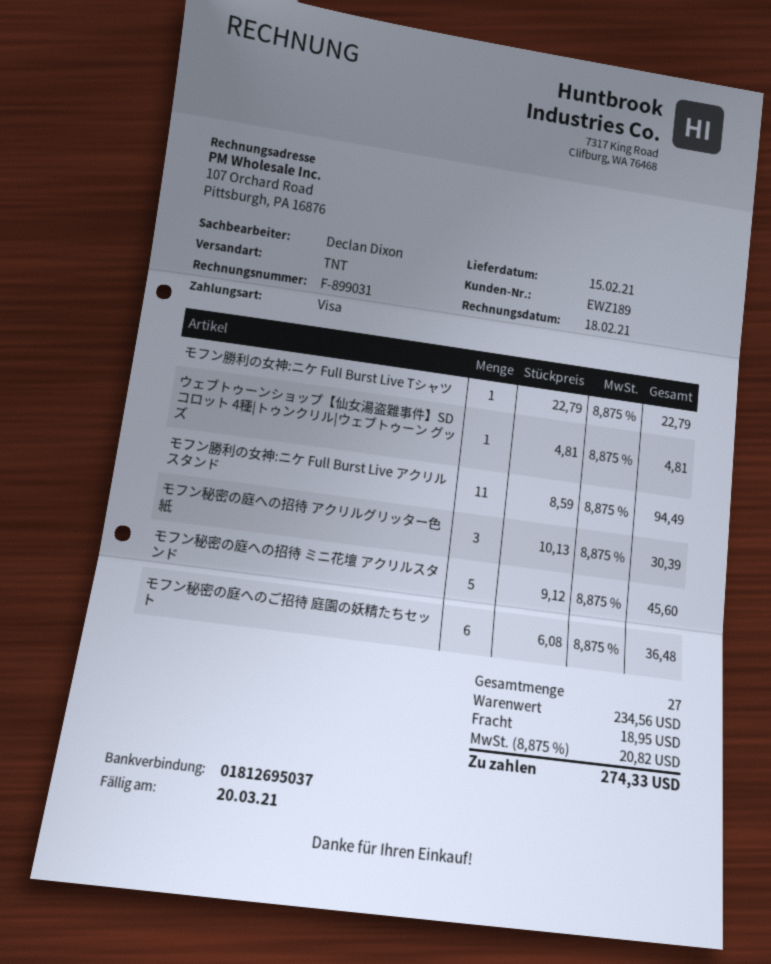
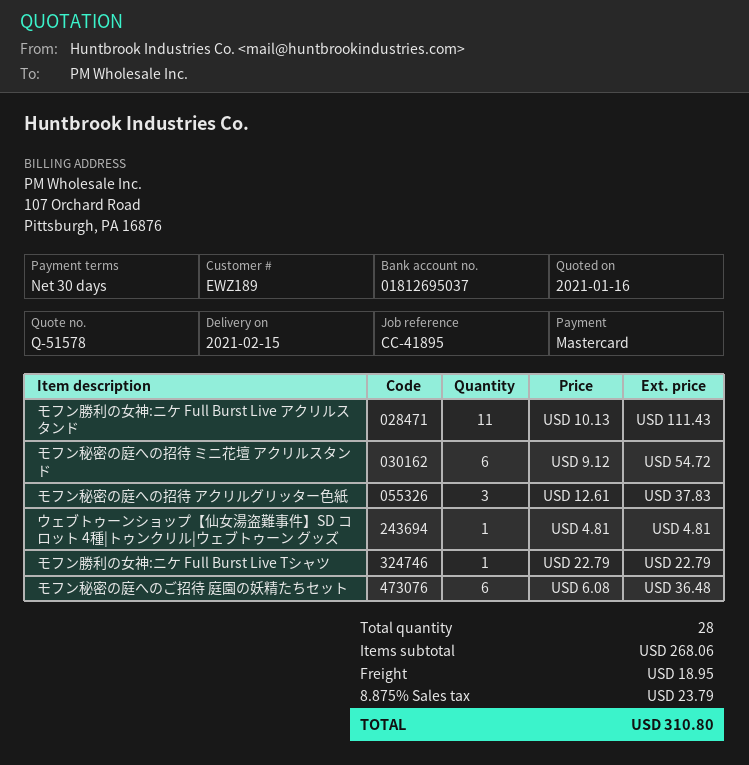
payment method: Visa -> Mastercard
モフン勝利の女神:ニケ Full Burst Live アクリルスタンド: 11 x 8.59 = 94.49 -> 11 x 10.13 = 111.43
モフン秘密の庭への招待 アクリルグリッター色紙: 3 x 10.13 = 30.39 -> 3 x 12.61 = 37.83
モフン秘密の庭への招待 ミニ花壇 アクリルスタンド: 5 x 9.12 = 45.60 -> 6 x 9.12 = 54.72
total quantity: 27 -> 28
subtotal: 234.56 -> 268.06
tax: 8.875% = 20.82 -> 8.875% = 23.79
total: 274.33 -> 310.80

